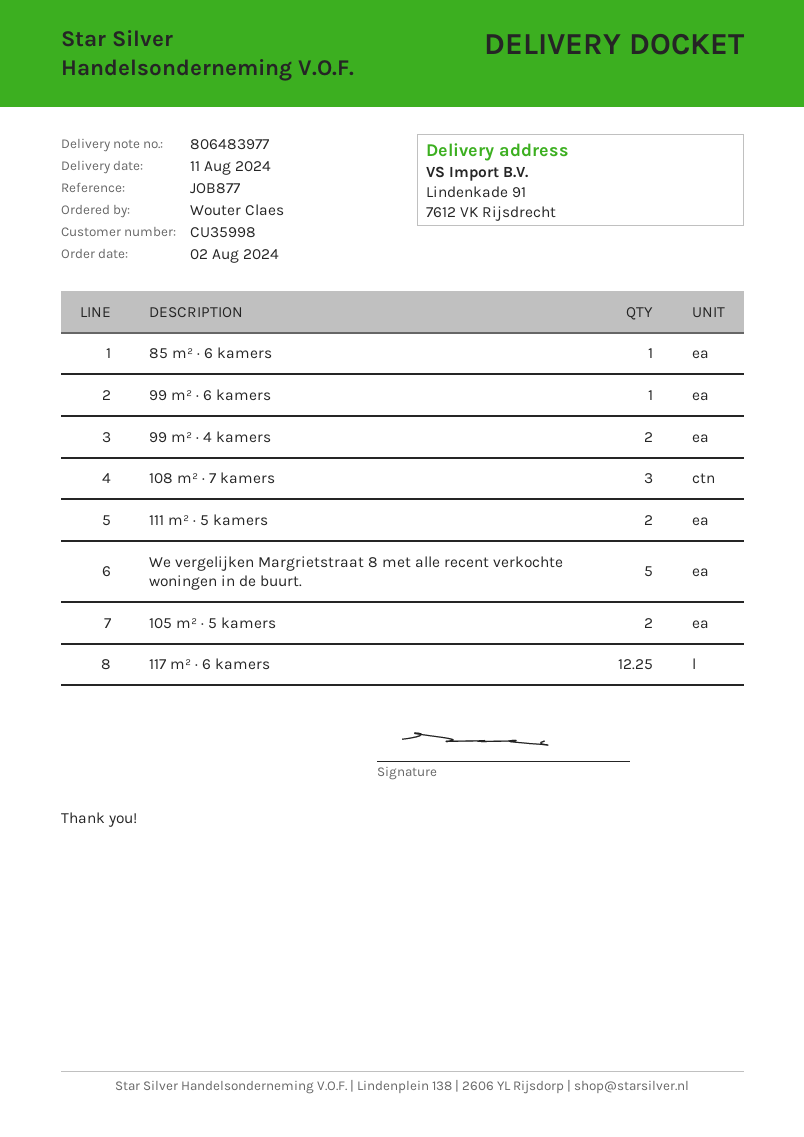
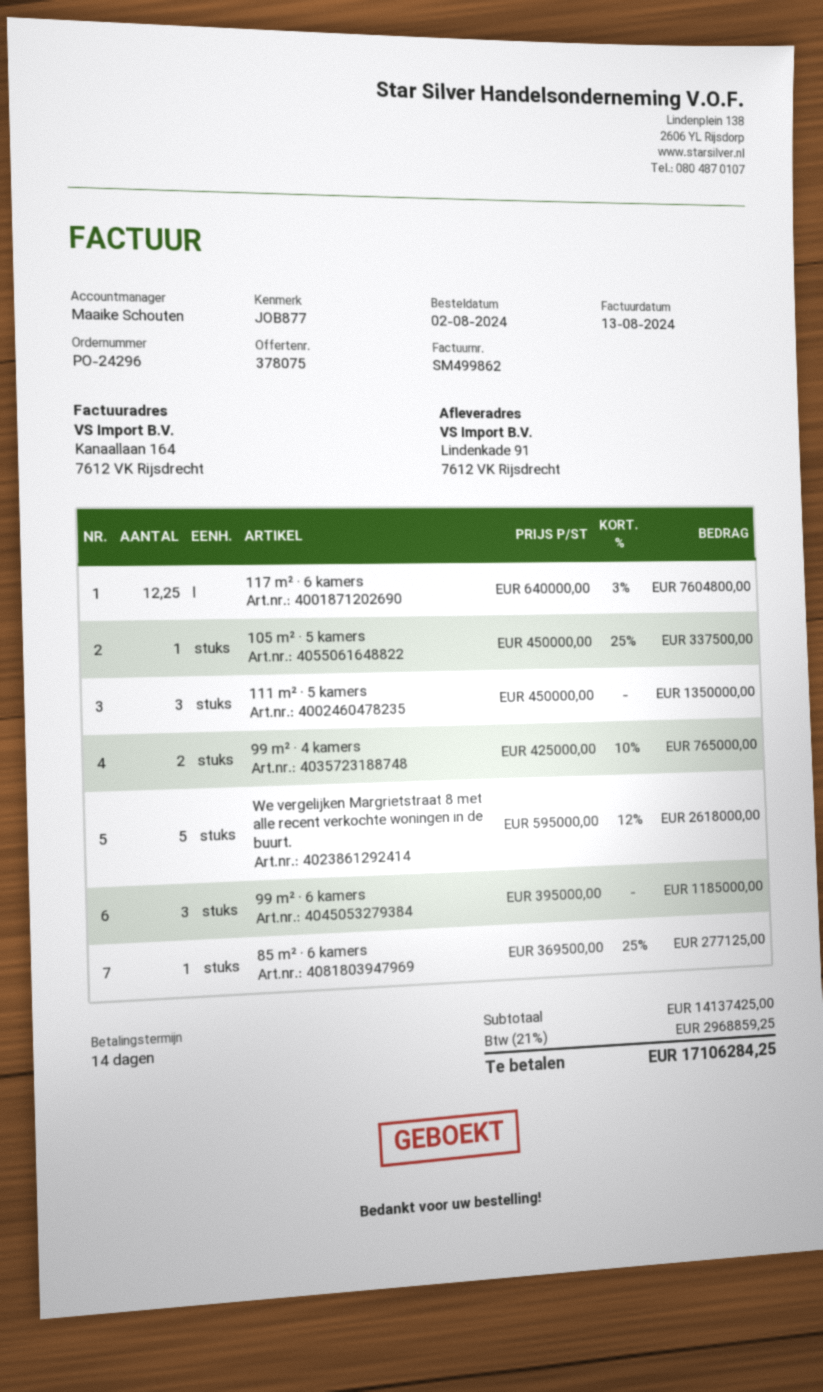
99 m² · 6 kamers: 1 -> 3
108 m² · 7 kamers: 3 -> none
111 m² · 5 kamers: 2 -> 3
105 m² · 5 kamers: 2 -> 1

